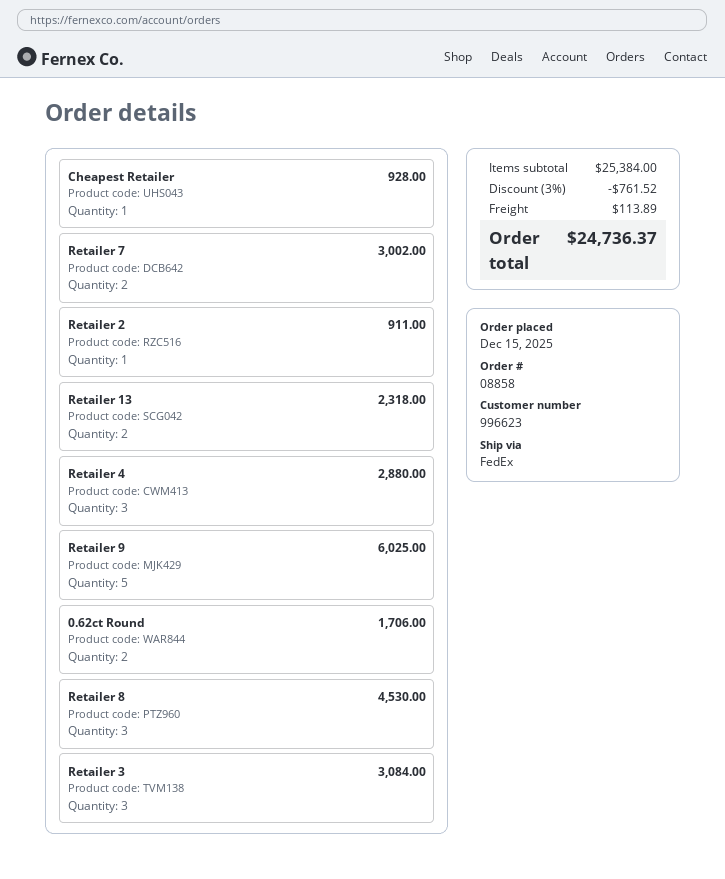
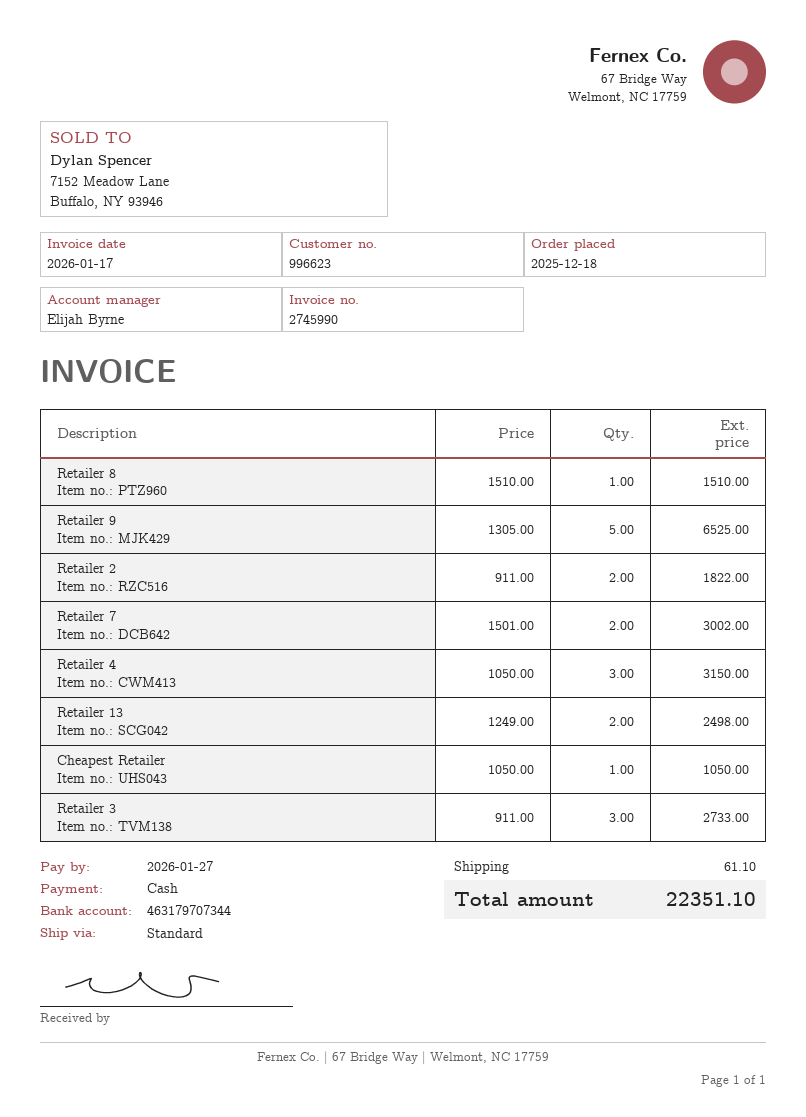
order date: 2025-12-15 -> 2025-12-18
shipping method: FedEx -> standard
Cheapest Retailer: 1 for 928.00 -> 1 for 1050.00
Retailer 2: 1 for 911.00 -> 2 for 1822.00
Retailer 13: 2 for 2318.00 -> 2 for 2498.00
Retailer 4: 3 for 2880.00 -> 3 for 3150.00
Retailer 9: 5 for 6025.00 -> 5 for 6525.00
0.62ct Round: 2 for 1706.00 -> none
Retailer 8: 3 for 4530.00 -> 1 for 1510.00
Retailer 3: 3 for 3084.00 -> 3 for 2733.00
discount: 3% = 761.52 -> none
shipping: 113.89 -> 61.10
total: 24736.37 -> 22351.10

